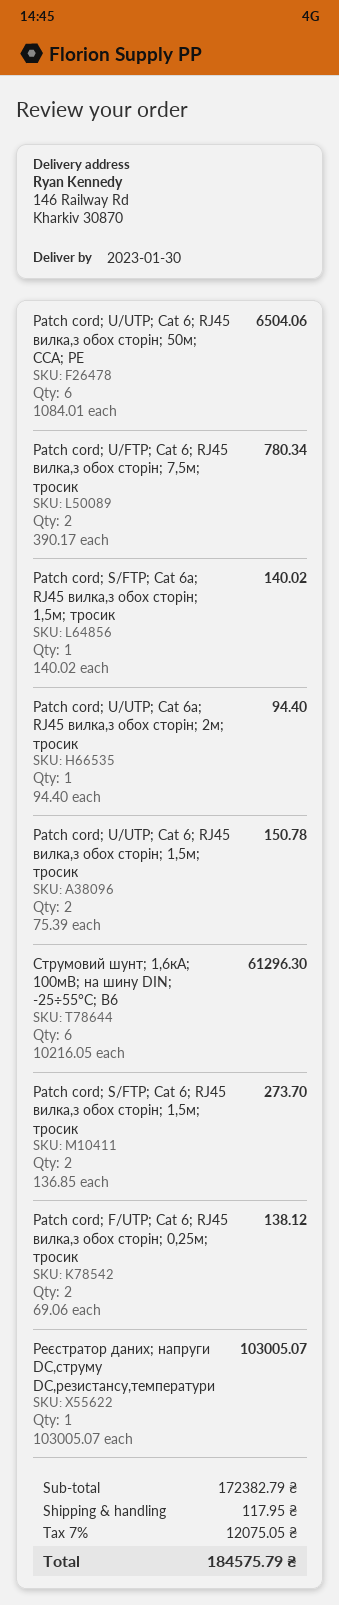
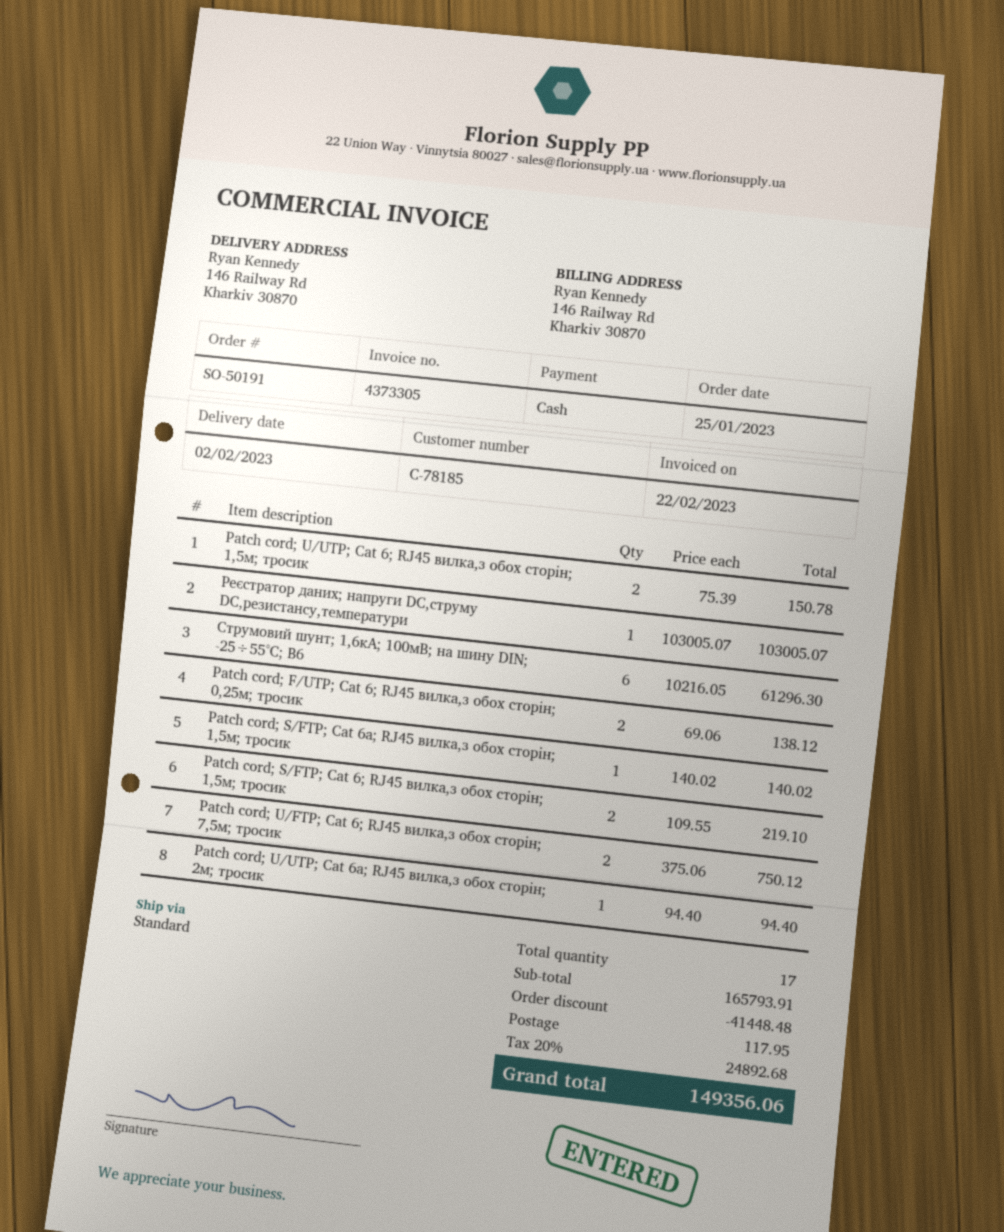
delivery date: 2023-01-30 -> 2023-02-02
Patch cord; U/UTP; Cat 6; RJ45 вилка,з обох сторін; 50м; CCA; PE: 6 x 1084.01 = 6504.06 -> none
Patch cord; U/FTP; Cat 6; RJ45 вилка,з обох сторін; 7,5м; тросик: 2 x 390.17 = 780.34 -> 2 x 375.06 = 750.12
Patch cord; S/FTP; Cat 6; RJ45 вилка,з обох сторін; 1,5м; тросик: 2 x 136.85 = 273.70 -> 2 x 109.55 = 219.10
subtotal: 172382.79 -> 165793.91
discount: none -> 41448.48
tax: 7% = 12075.05 -> 20% = 24892.68
total: 184575.79 -> 149356.06

